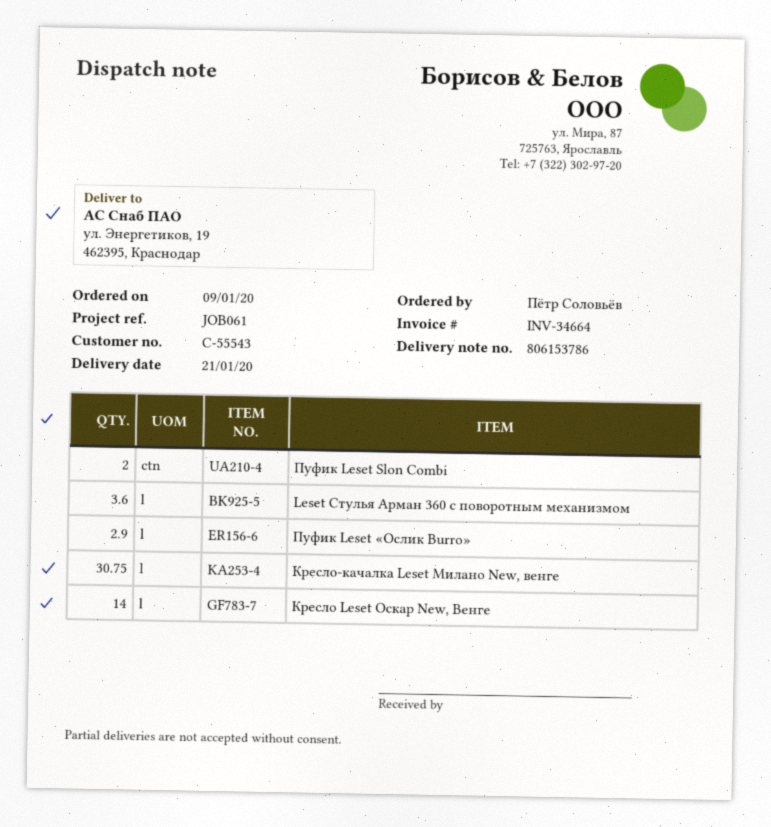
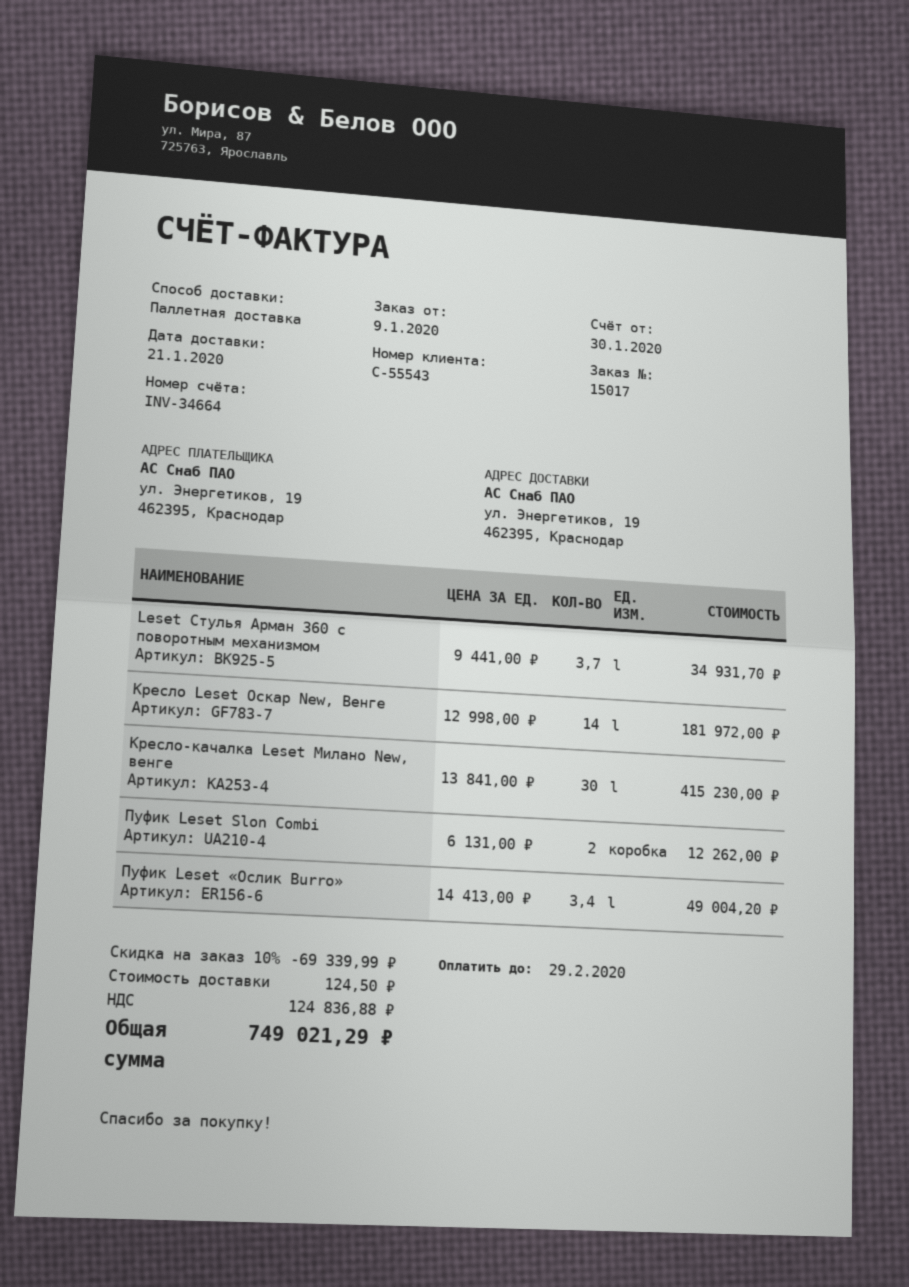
Leset Стулья Арман 360 с поворотным механизмом: 3.6 -> 3.7
Пуфик Leset «Ослик Burro»: 2.9 -> 3.4
Кресло-качалка Leset Милано New, венге: 30.75 -> 30

